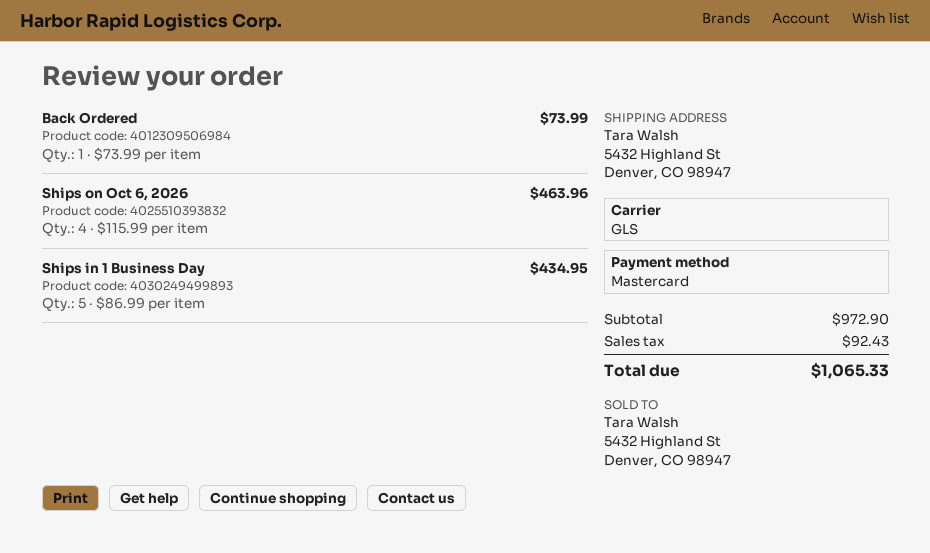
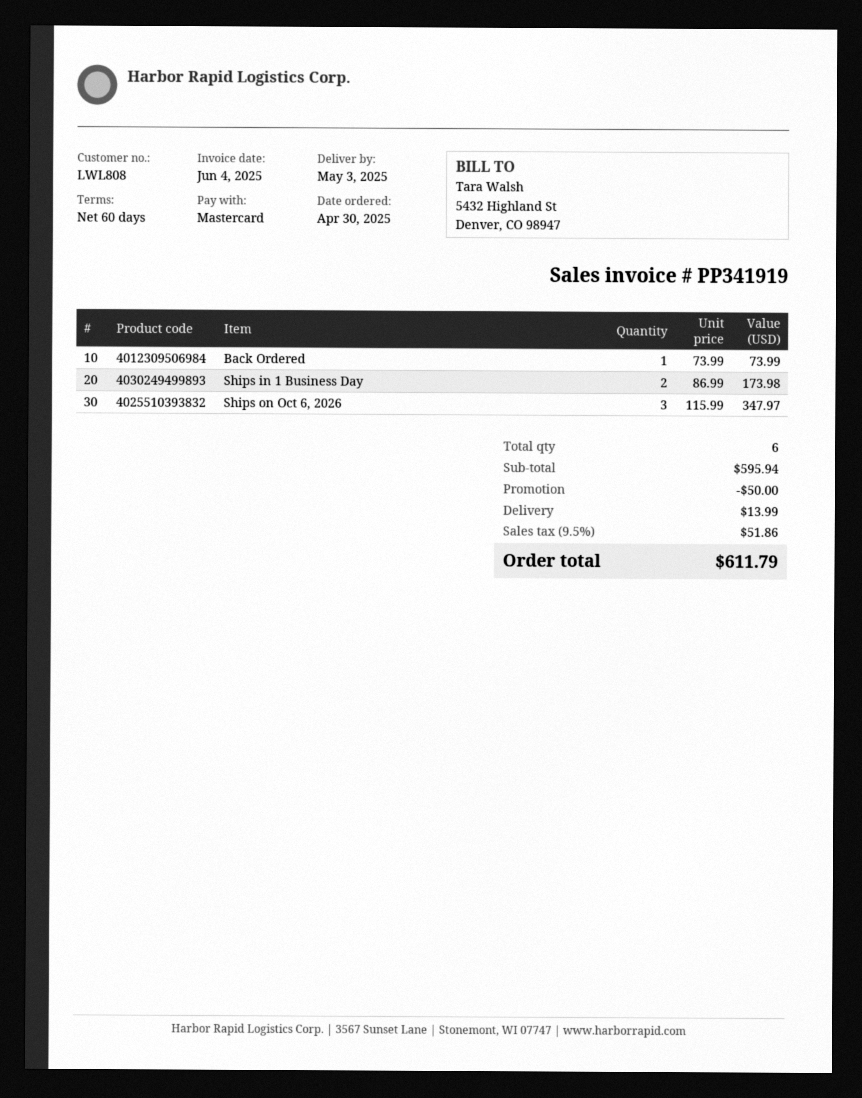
Ships on Oct 6, 2026: 4 x 115.99 = 463.96 -> 3 x 115.99 = 347.97
Ships in 1 Business Day: 5 x 86.99 = 434.95 -> 2 x 86.99 = 173.98
subtotal: 972.90 -> 595.94
discount: none -> 50.00
shipping: none -> 13.99
tax: 92.43 -> 51.86
total: 1065.33 -> 611.79

